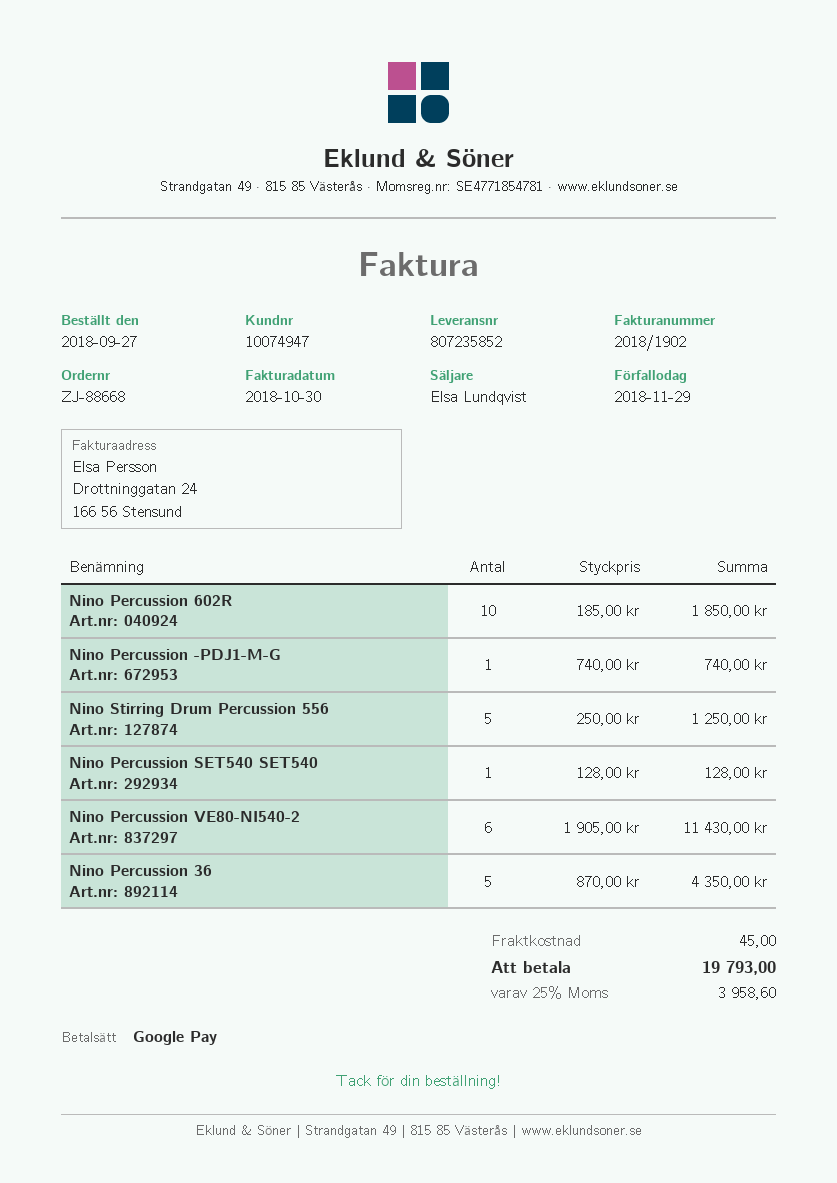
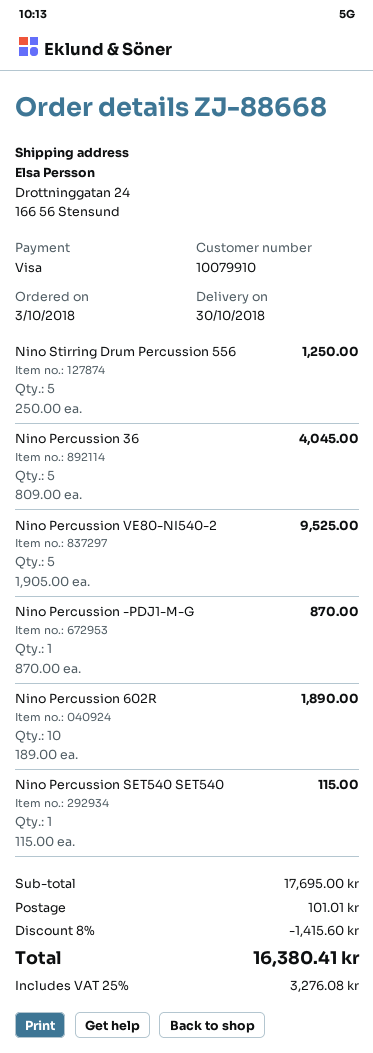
order date: 2018-09-27 -> 2018-10-03
customer number: 10074947 -> 10079910
payment method: Google Pay -> Visa
Nino Percussion 602R: 10 x 185.00 = 1850.00 -> 10 x 189.00 = 1890.00
Nino Percussion -PDJ1-M-G: 1 x 740.00 = 740.00 -> 1 x 870.00 = 870.00
Nino Percussion SET540 SET540: 1 x 128.00 = 128.00 -> 1 x 115.00 = 115.00
Nino Percussion VE80-NI540-2: 6 x 1905.00 = 11430.00 -> 5 x 1905.00 = 9525.00
Nino Percussion 36: 5 x 870.00 = 4350.00 -> 5 x 809.00 = 4045.00
discount: none -> 8% = 1415.60
shipping: 45.00 -> 101.01
tax: 25% = 3958.60 -> 25% = 3276.08
total: 19793.00 -> 16380.41

